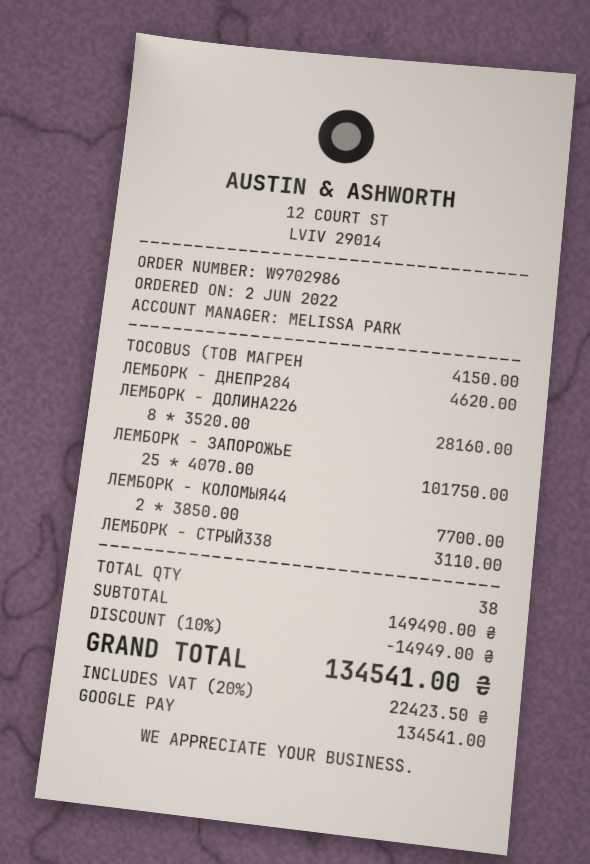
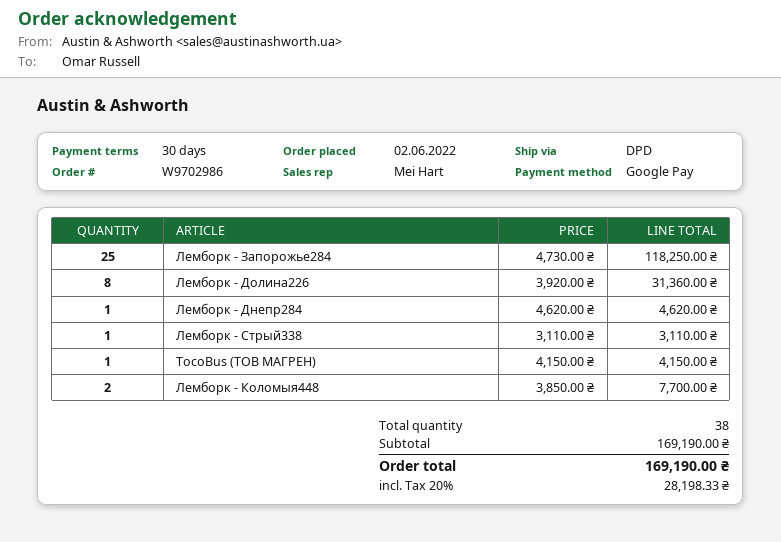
sales rep: MELISSA PARK -> Mei Hart
ЛЕМБОРК - ДОЛИНА226: 8 x 3520.00 = 28160.00 -> 8 x 3920.00 = 31360.00
ЛЕМБОРК - ЗАПОРОЖЬЕ: 25 x 4070.00 = 101750.00 -> 25 x 4730.00 = 118250.00
subtotal: 149490.00 -> 169190.00
discount: 10% = 14949.00 -> none
tax: 20% = 22423.50 -> 20% = 28198.33
total: 134541.00 -> 169190.00

